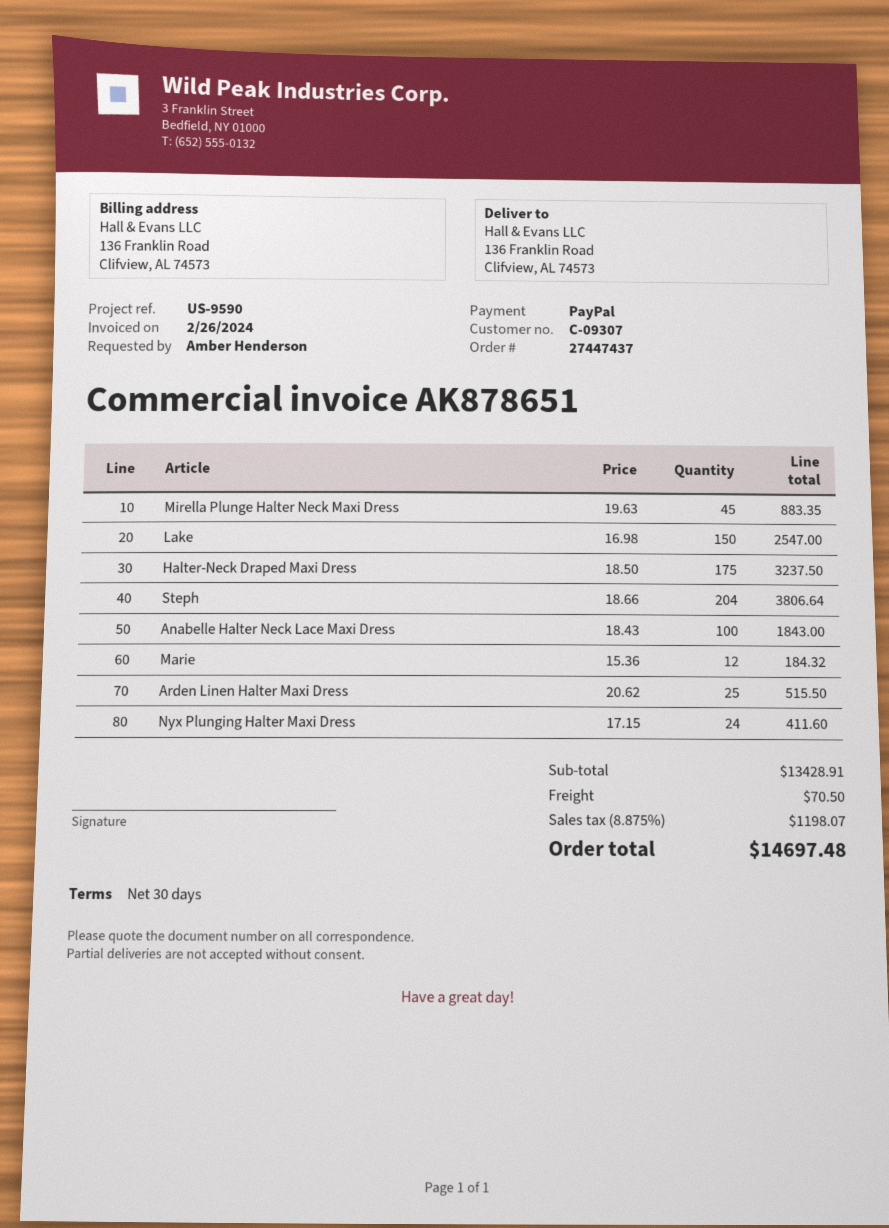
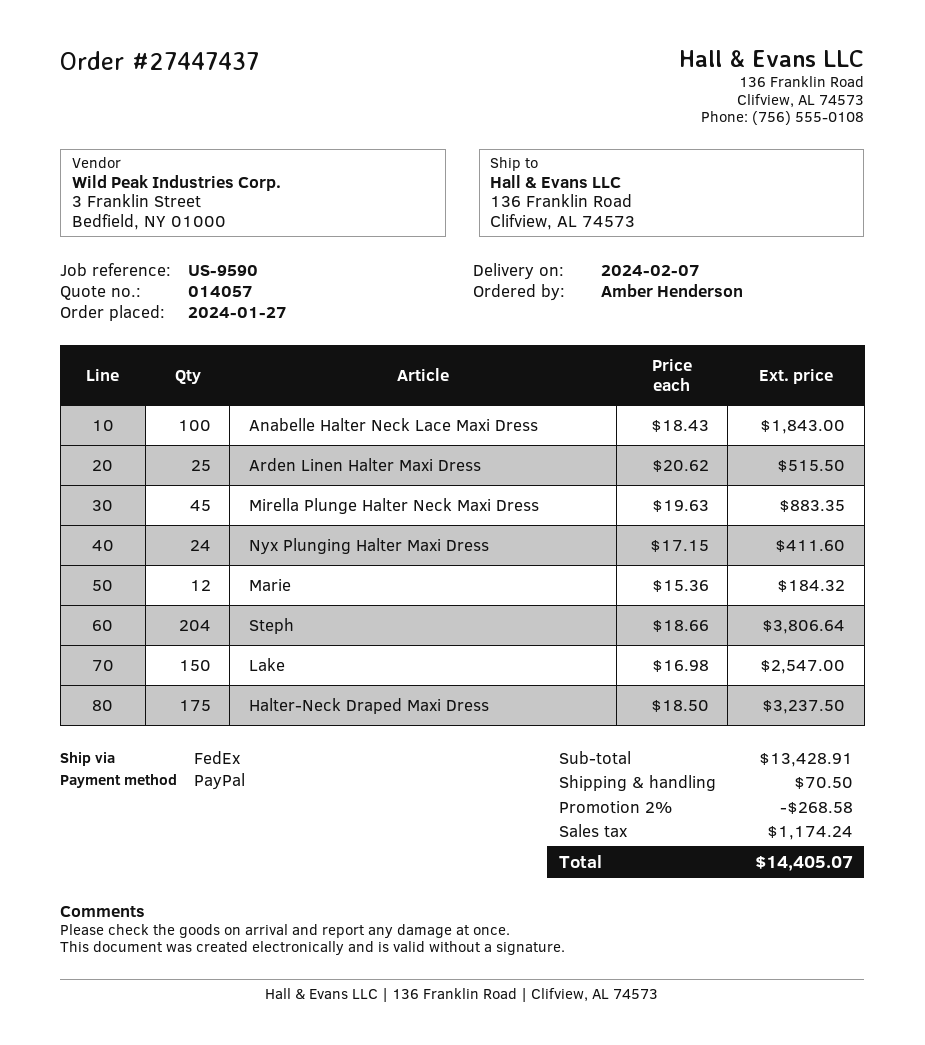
discount: none -> 2% = 268.58
tax: 1198.07 -> 1174.24
total: 14697.48 -> 14405.07

